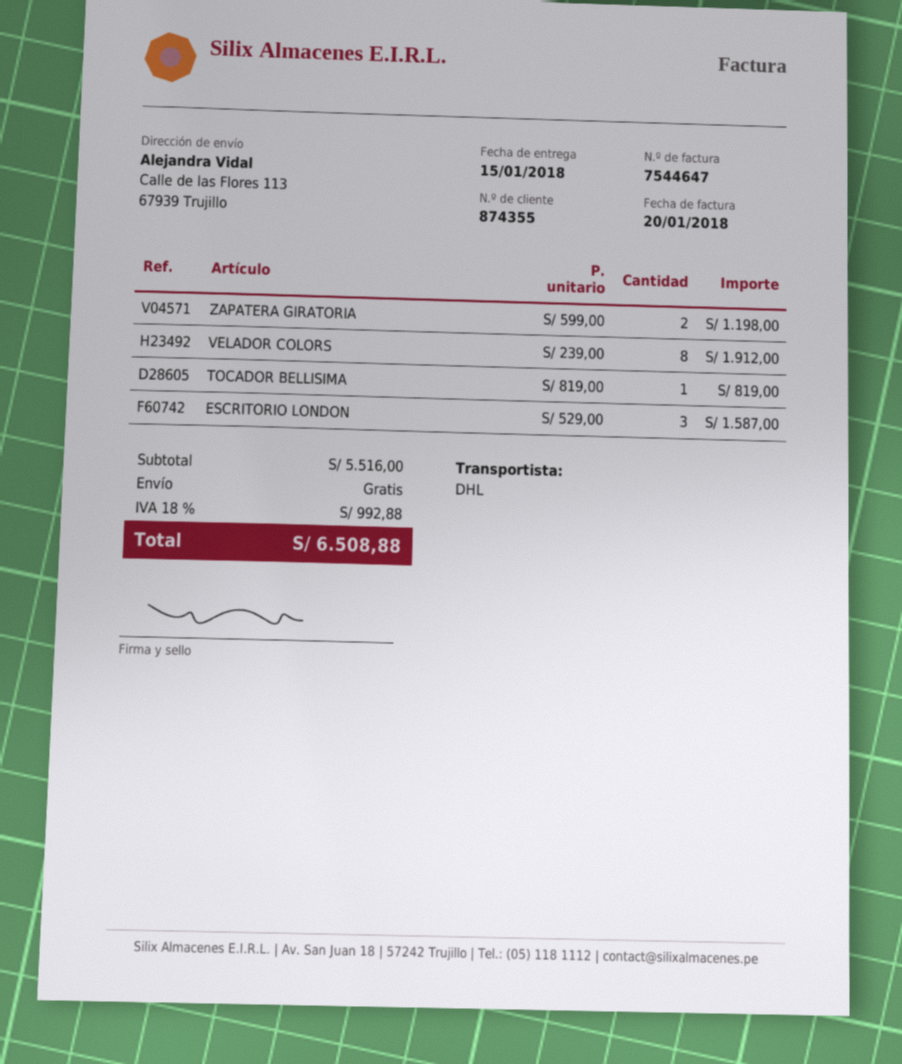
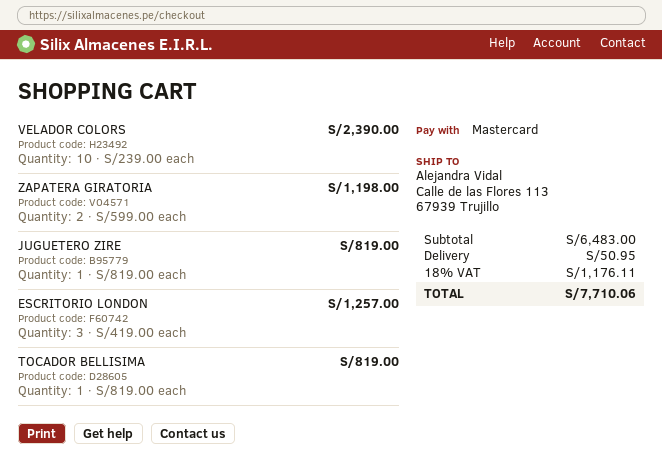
VELADOR COLORS: 8 x 239.00 = 1912.00 -> 10 x 239.00 = 2390.00
ESCRITORIO LONDON: 3 x 529.00 = 1587.00 -> 3 x 419.00 = 1257.00
JUGUETERO ZIRE: none -> 1 x 819.00 = 819.00
subtotal: 5516.00 -> 6483.00
shipping: 0.00 -> 50.95
tax: 18% = 992.88 -> 18% = 1176.11
total: 6508.88 -> 7710.06

